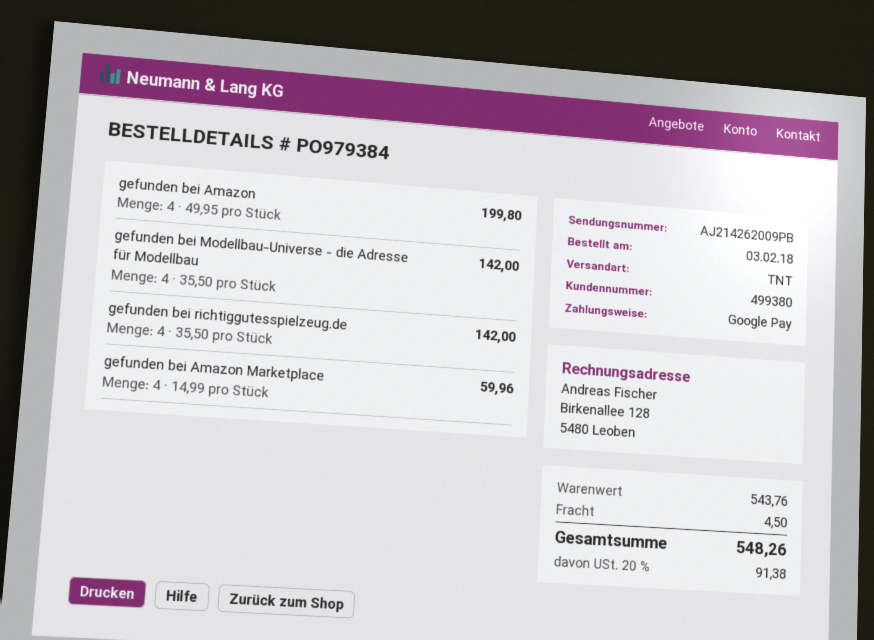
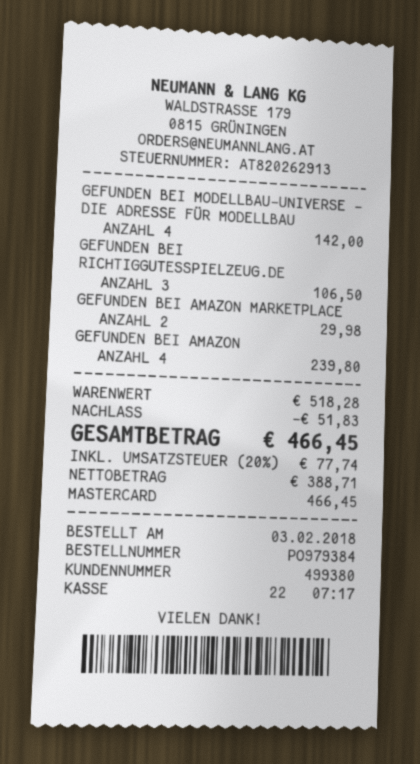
payment method: Google Pay -> Mastercard
gefunden bei Amazon: 4 for 199.80 -> 4 for 239.80
gefunden bei richtiggutesspielzeug.de: 4 for 142.00 -> 3 for 106.50
gefunden bei Amazon Marketplace: 4 for 59.96 -> 2 for 29.98
subtotal: 543.76 -> 518.28
discount: none -> 51.83
shipping: 4.50 -> none
tax: 20% = 91.38 -> 20% = 77.74
total: 548.26 -> 466.45

